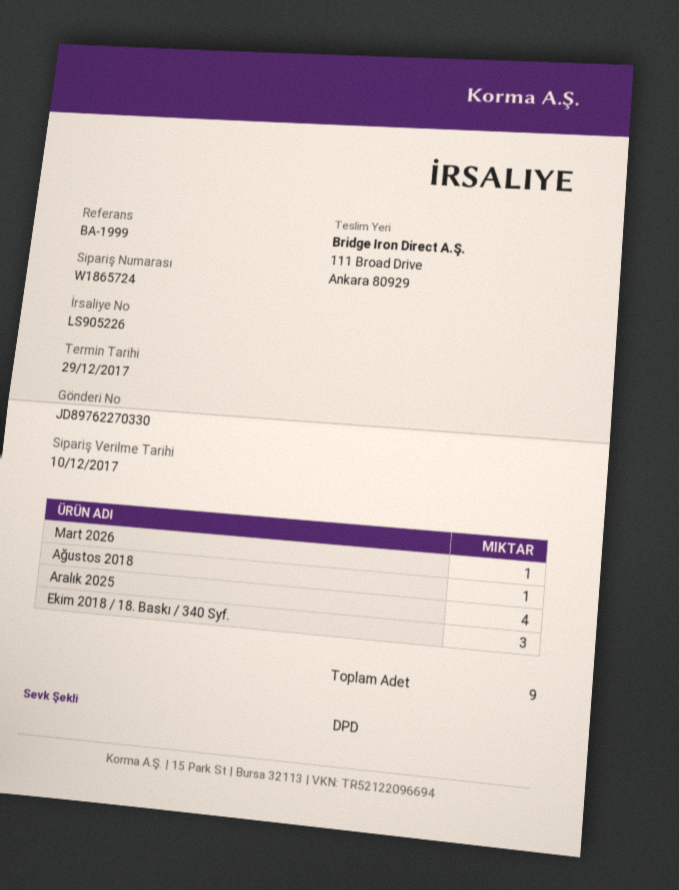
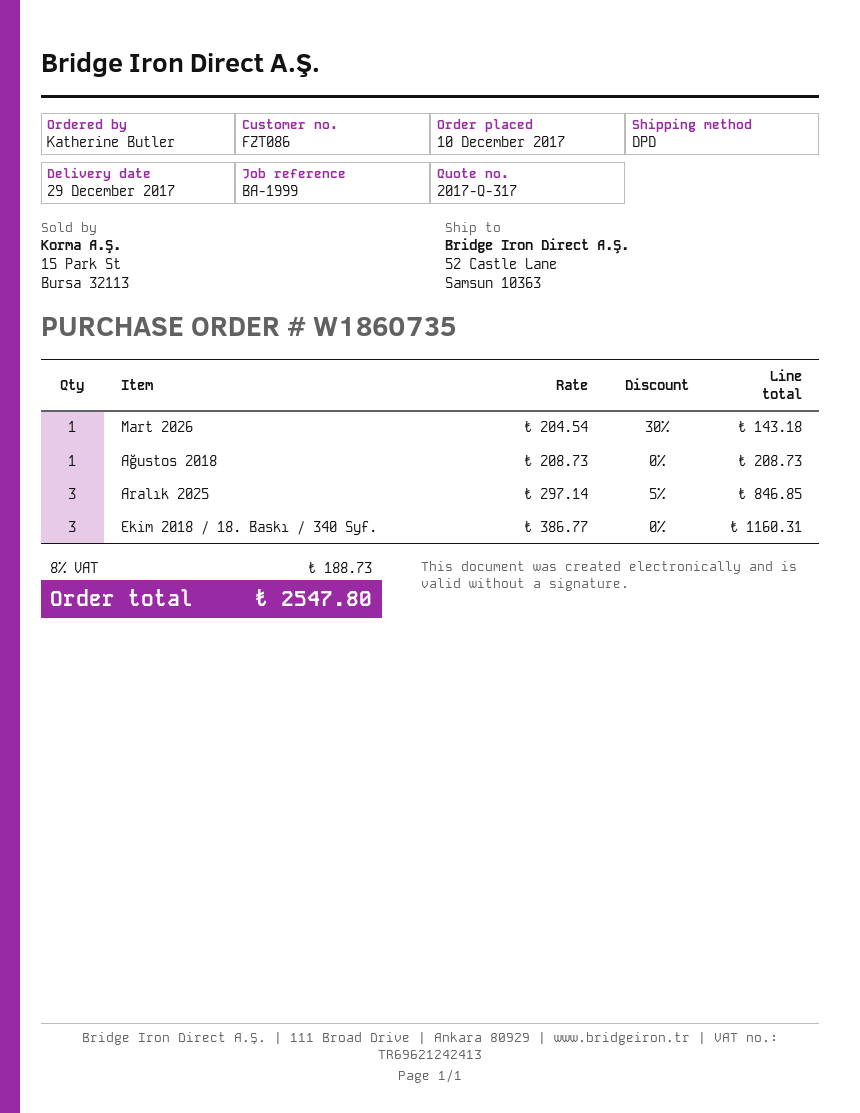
order number: W1865724 -> W1860735
ship to: 111 Broad Drive, Ankara 80929 -> 52 Castle Lane, Samsun 10363
Aralık 2025: 4 -> 3

